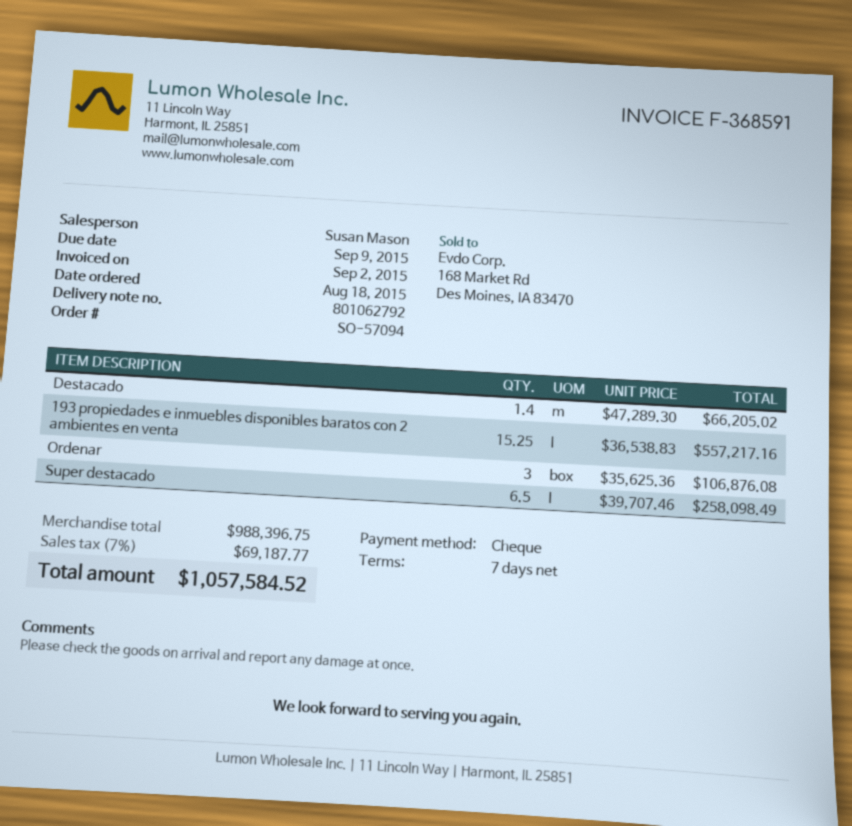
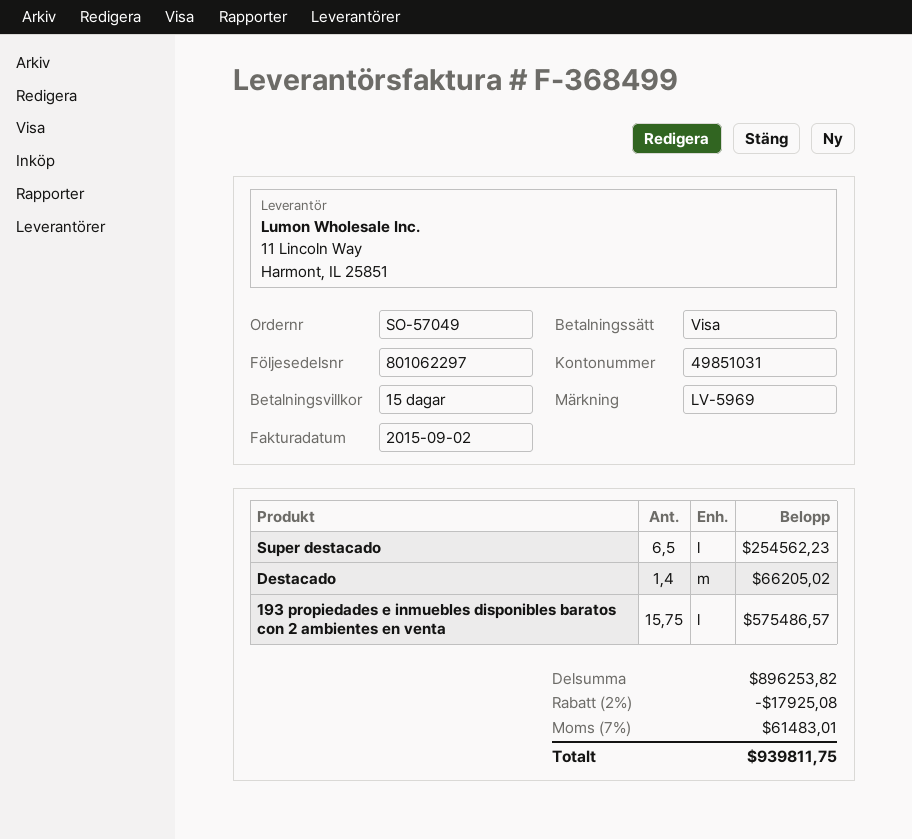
order number: SO-57094 -> SO-57049
delivery note number: 801062792 -> 801062297
invoice number: F-368591 -> F-368499
payment terms: 7 days -> 15 days
payment method: cheque -> Visa
193 propiedades e inmuebles disponibles baratos con 2 ambientes en venta: 15.25 for 557217.16 -> 15.75 for 575486.57
Ordenar: 3 for 106876.08 -> none
Super destacado: 6.5 for 258098.49 -> 6.5 for 254562.23
subtotal: 988396.75 -> 896253.82
discount: none -> 2% = 17925.08
tax: 7% = 69187.77 -> 7% = 61483.01
total: 1057584.52 -> 939811.75

